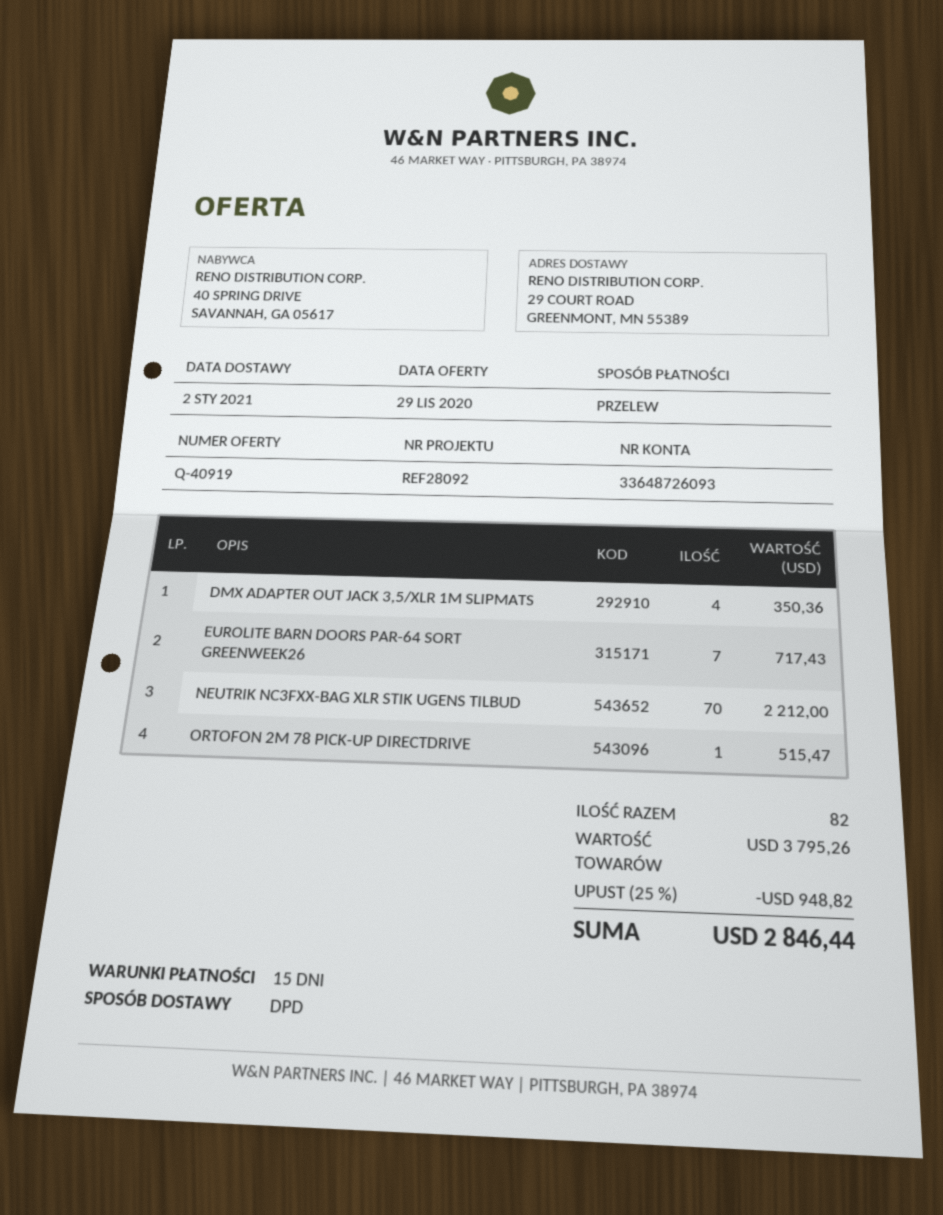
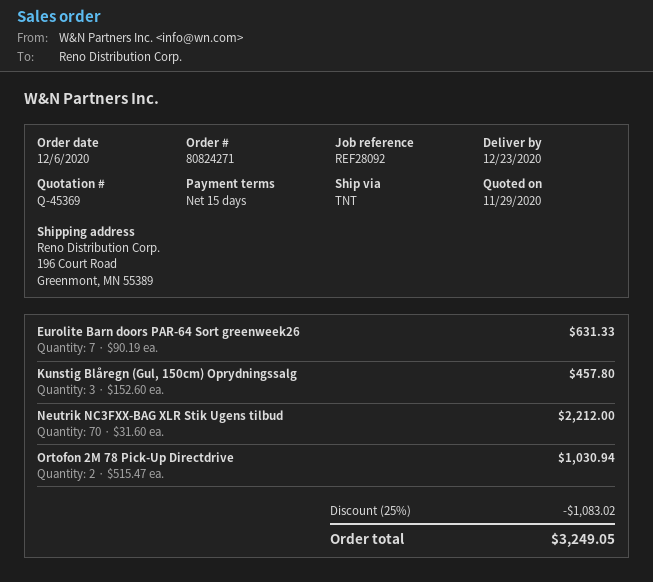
quote number: Q-40919 -> Q-45369
delivery date: 2021-01-02 -> 2020-12-23
shipping method: DPD -> TNT
ship to: 29 COURT ROAD, GREENMONT, MN 55389 -> 196 Court Road, Greenmont, MN 55389
DMX ADAPTER OUT JACK 3,5/XLR 1M SLIPMATS: 4 for 350.36 -> none
EUROLITE BARN DOORS PAR-64 SORT GREENWEEK26: 7 for 717.43 -> 7 for 631.33
ORTOFON 2M 78 PICK-UP DIRECTDRIVE: 1 for 515.47 -> 2 for 1030.94
Kunstig Blåregn (Gul, 150cm) Oprydningssalg: none -> 3 for 457.80
discount: 25% = 948.82 -> 25% = 1083.02
total: 2846.44 -> 3249.05

